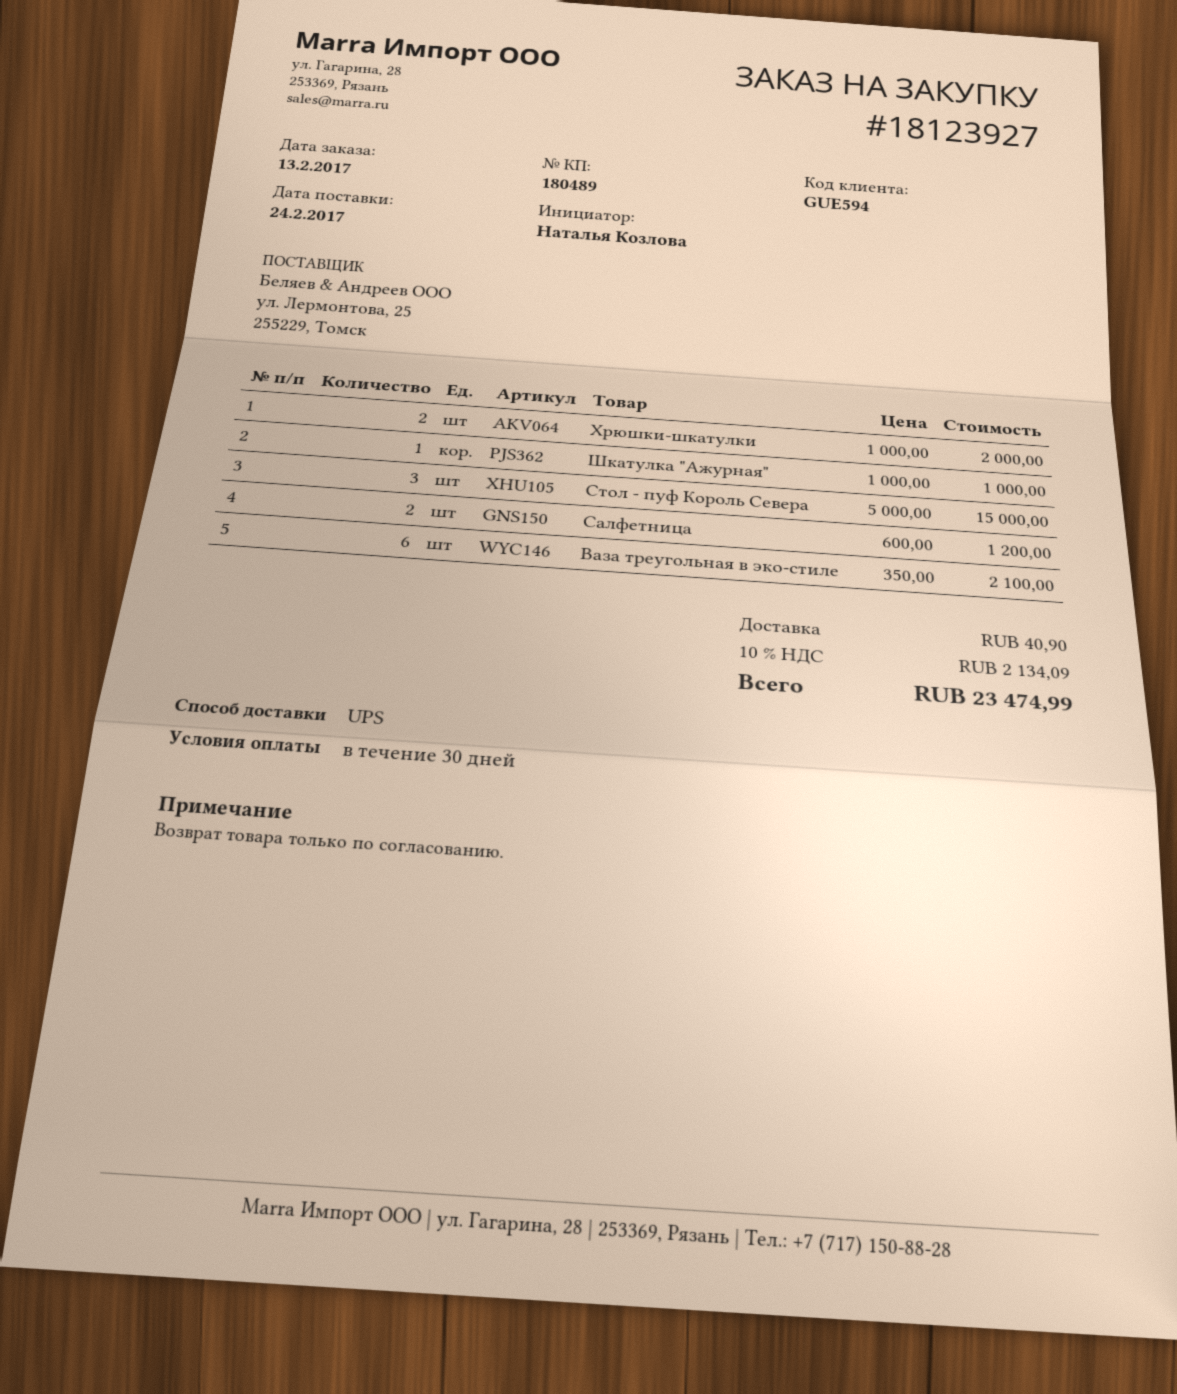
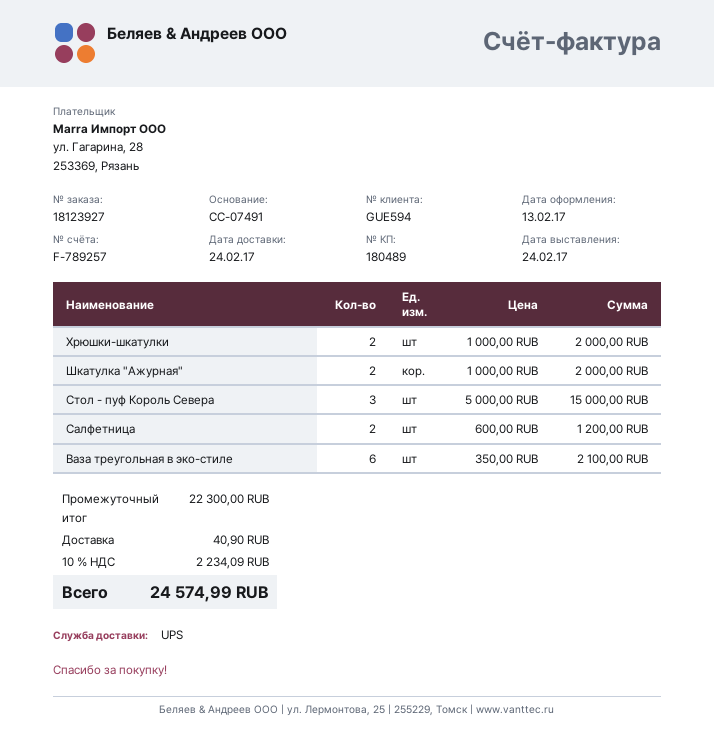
Шкатулка "Ажурная": 1 x 1000.00 = 1000.00 -> 2 x 1000.00 = 2000.00
tax: 10% = 2134.09 -> 10% = 2234.09
total: 23474.99 -> 24574.99

